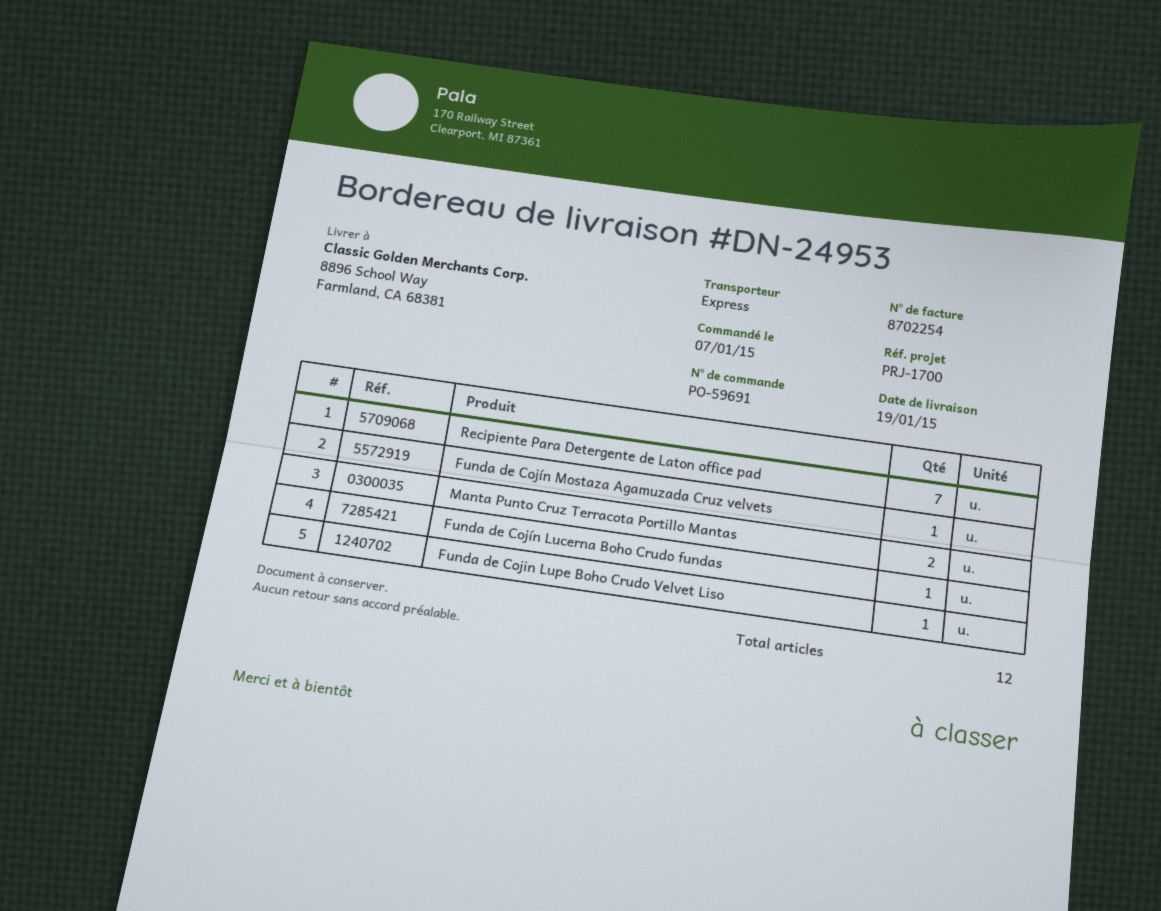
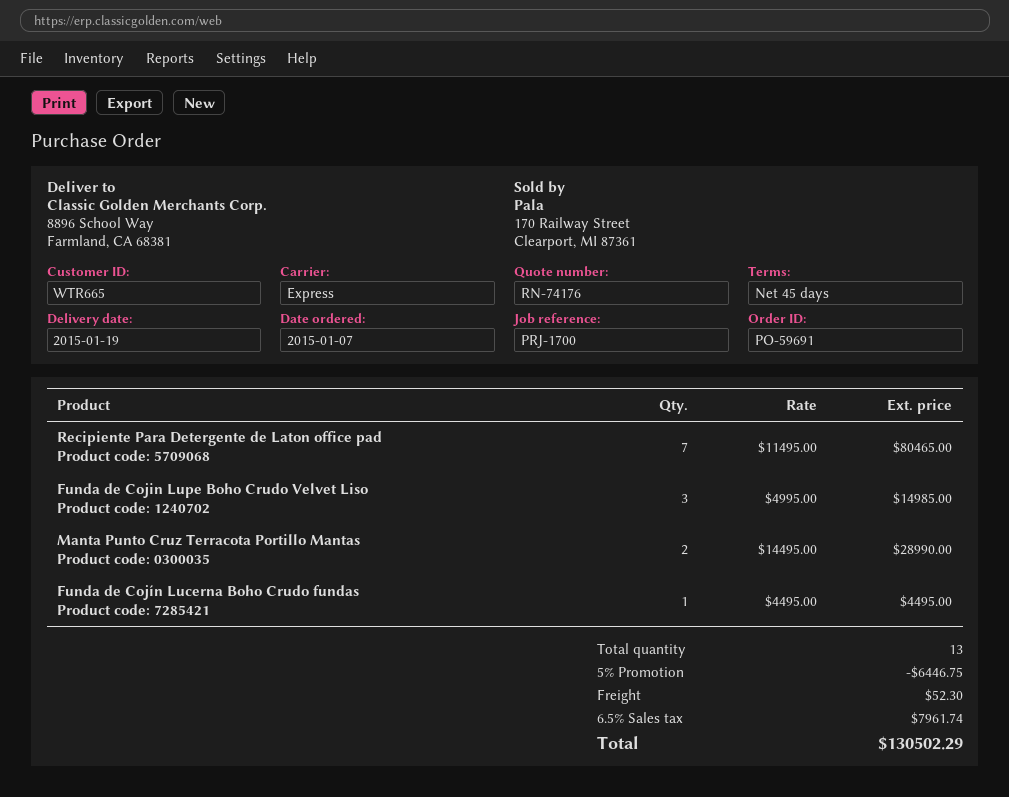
Funda de Cojín Mostaza Agamuzada Cruz velvets: 1 -> none
Funda de Cojin Lupe Boho Crudo Velvet Liso: 1 -> 3
total quantity: 12 -> 13

